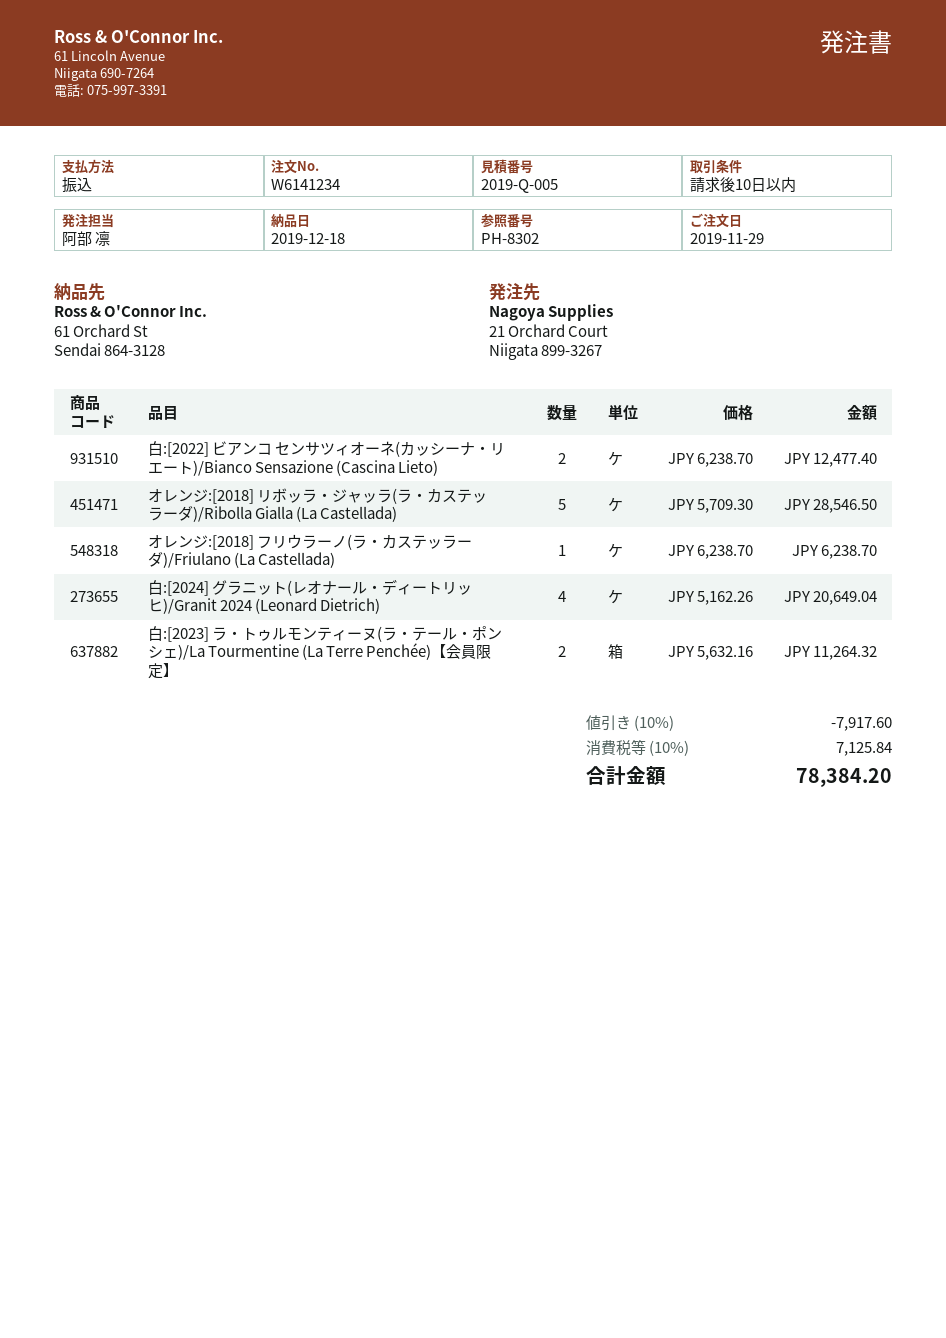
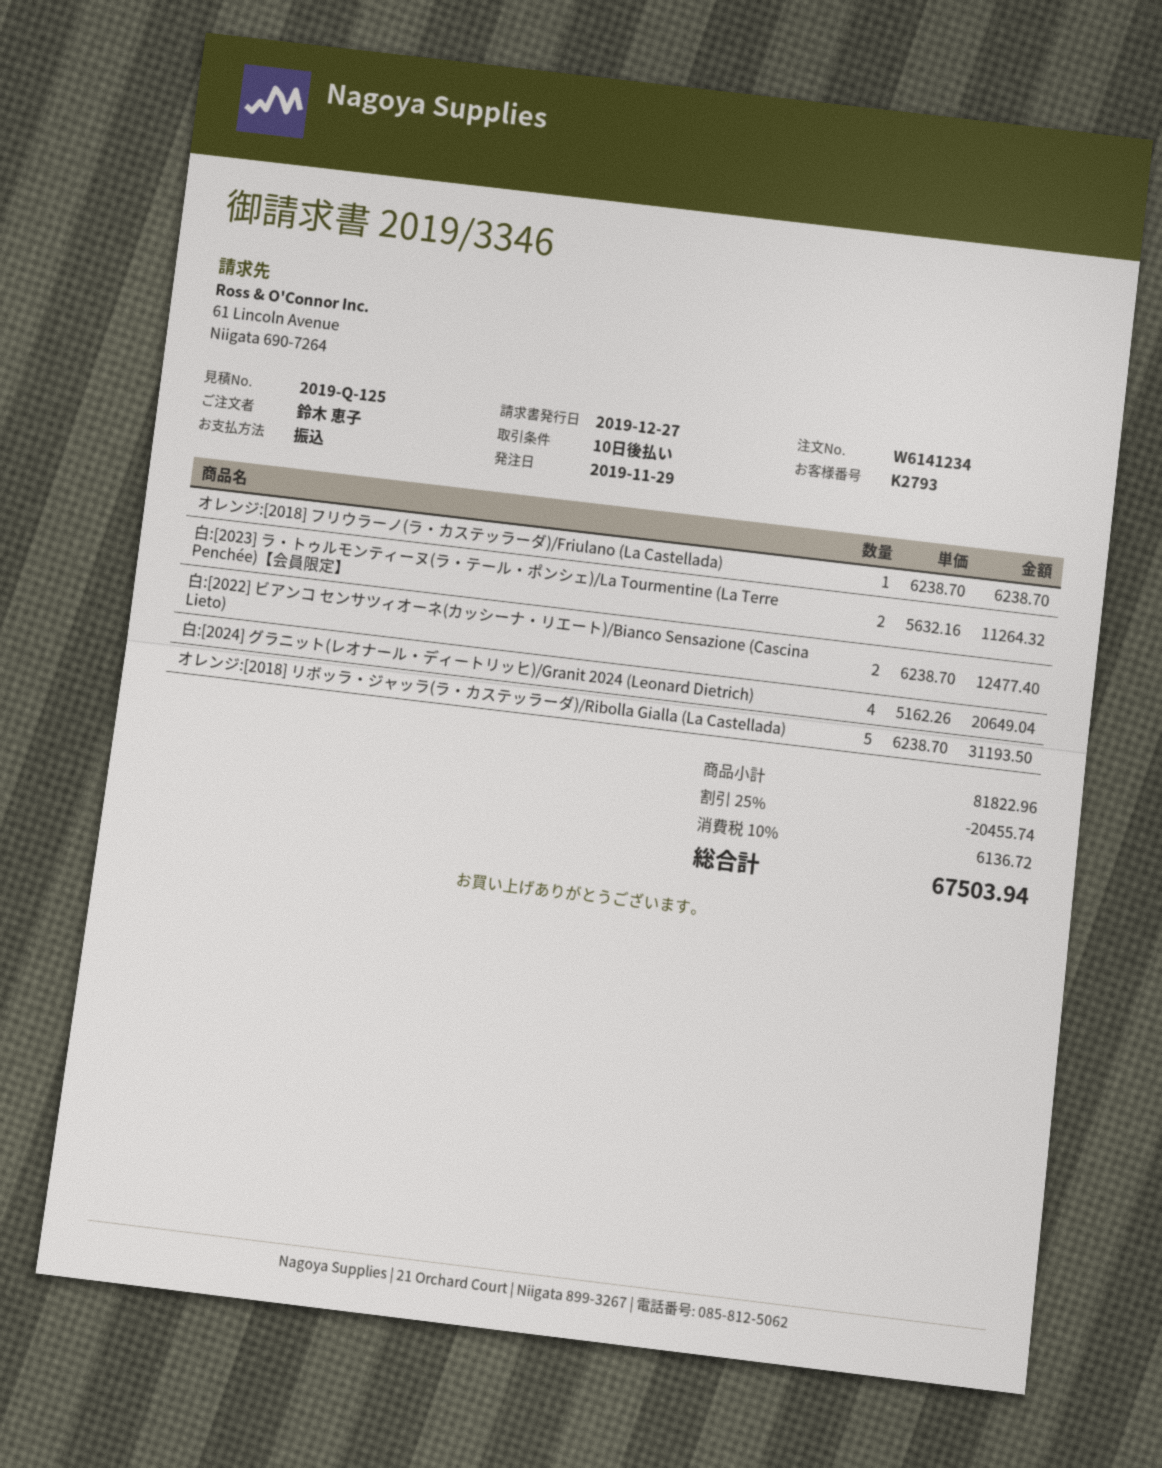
quote number: 2019-Q-005 -> 2019-Q-125
ordered by: 阿部 凛 -> 鈴木 恵子
オレンジ:[2018] リボッラ・ジャッラ(ラ・カステッラーダ)/Ribolla Gialla (La Castellada): 5 x 5709.30 = 28546.50 -> 5 x 6238.70 = 31193.50
discount: 10% = 7917.60 -> 25% = 20455.74
tax: 10% = 7125.84 -> 10% = 6136.72
total: 78384.20 -> 67503.94

